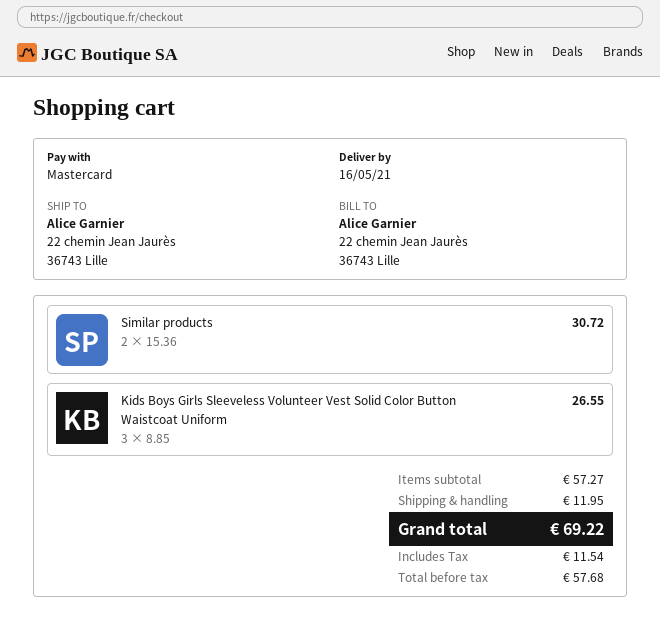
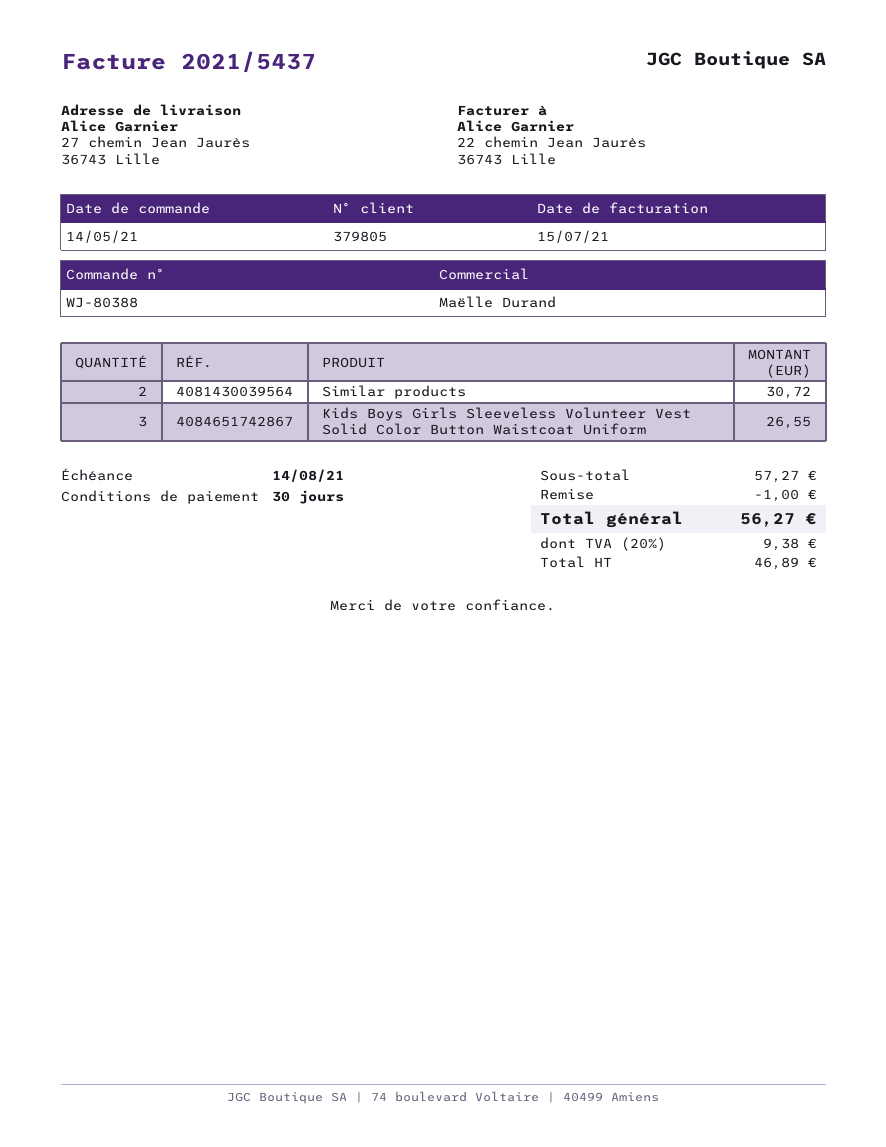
ship to: 22 chemin Jean Jaurès, 36743 Lille -> 27 chemin Jean Jaurès, 36743 Lille
discount: none -> 1.00
shipping: 11.95 -> none
net: 57.68 -> 46.89
tax: 11.54 -> 9.38
total: 69.22 -> 56.27

